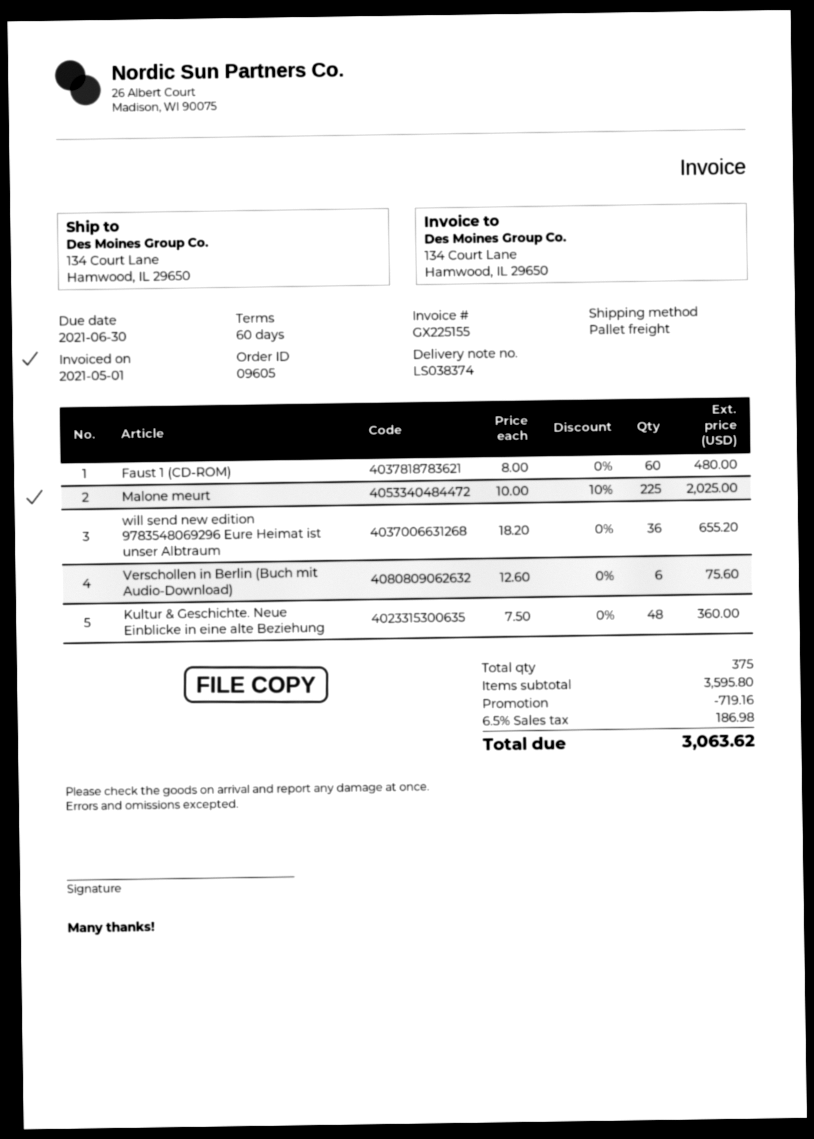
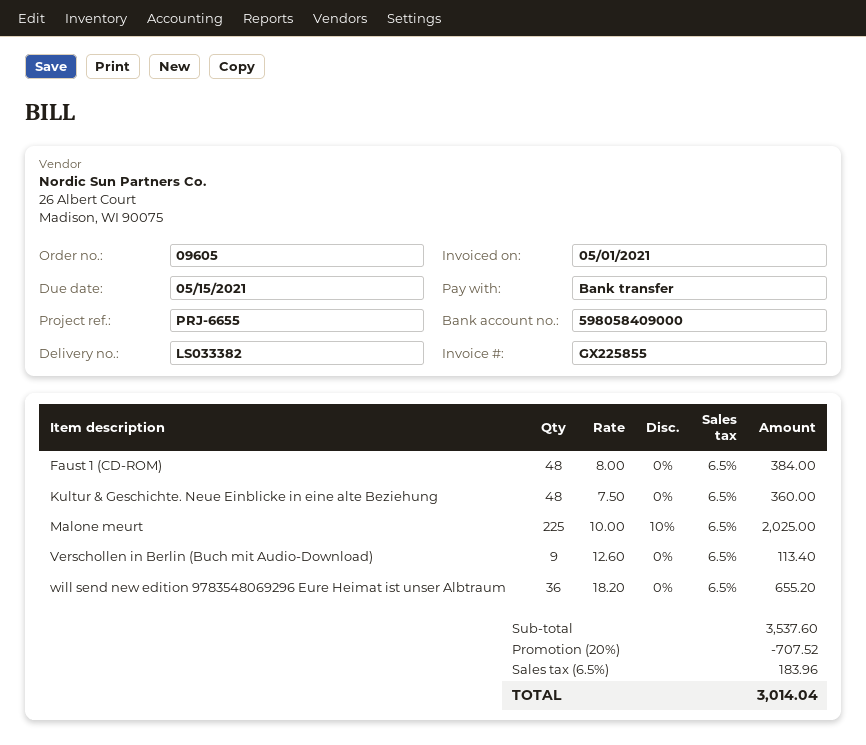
delivery note number: LS038374 -> LS033382
invoice number: GX225155 -> GX225855
due date: 2021-06-30 -> 2021-05-15
Faust 1 (CD-ROM): 60 x 8.00 = 480.00 -> 48 x 8.00 = 384.00
Verschollen in Berlin (Buch mit Audio-Download): 6 x 12.60 = 75.60 -> 9 x 12.60 = 113.40
subtotal: 3595.80 -> 3537.60
discount: 719.16 -> 707.52
tax: 6.5% = 186.98 -> 6.5% = 183.96
total: 3063.62 -> 3014.04

